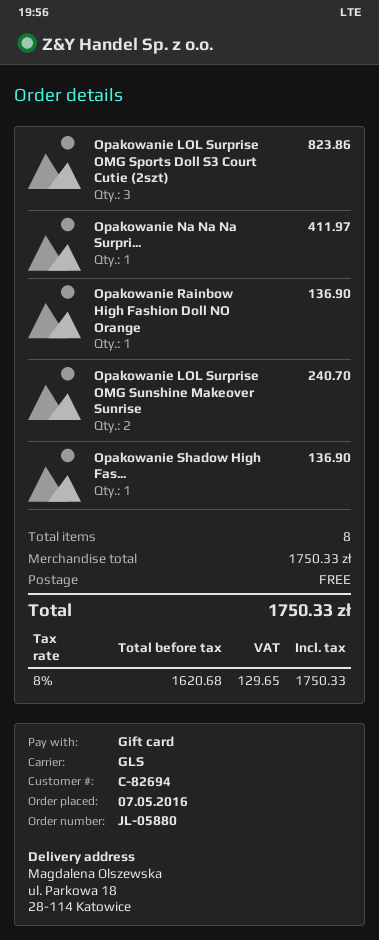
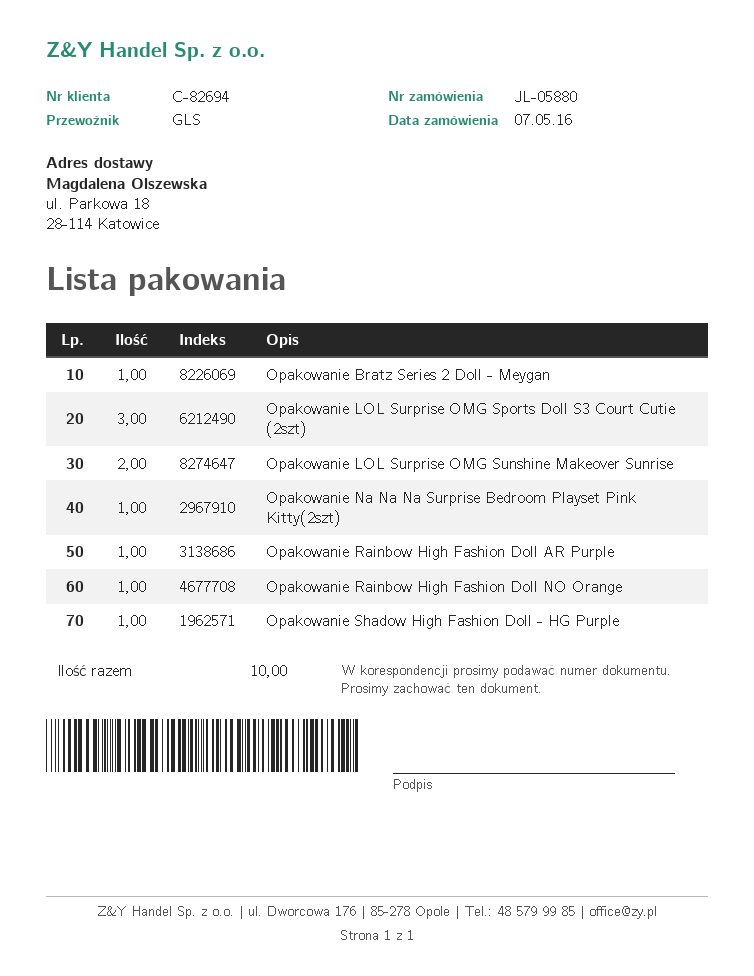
Opakowanie Bratz Series 2 Doll - Meygan: none -> 1
Opakowanie Rainbow High Fashion Doll AR Purple: none -> 1
total quantity: 8 -> 10

